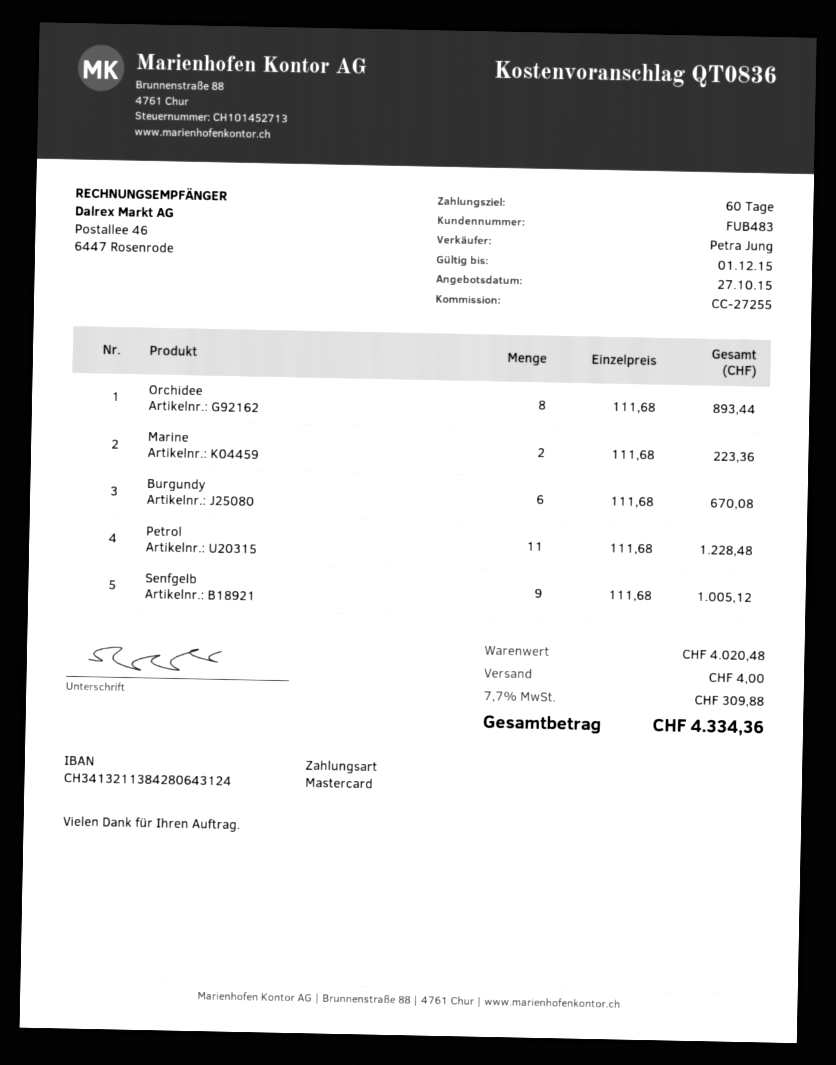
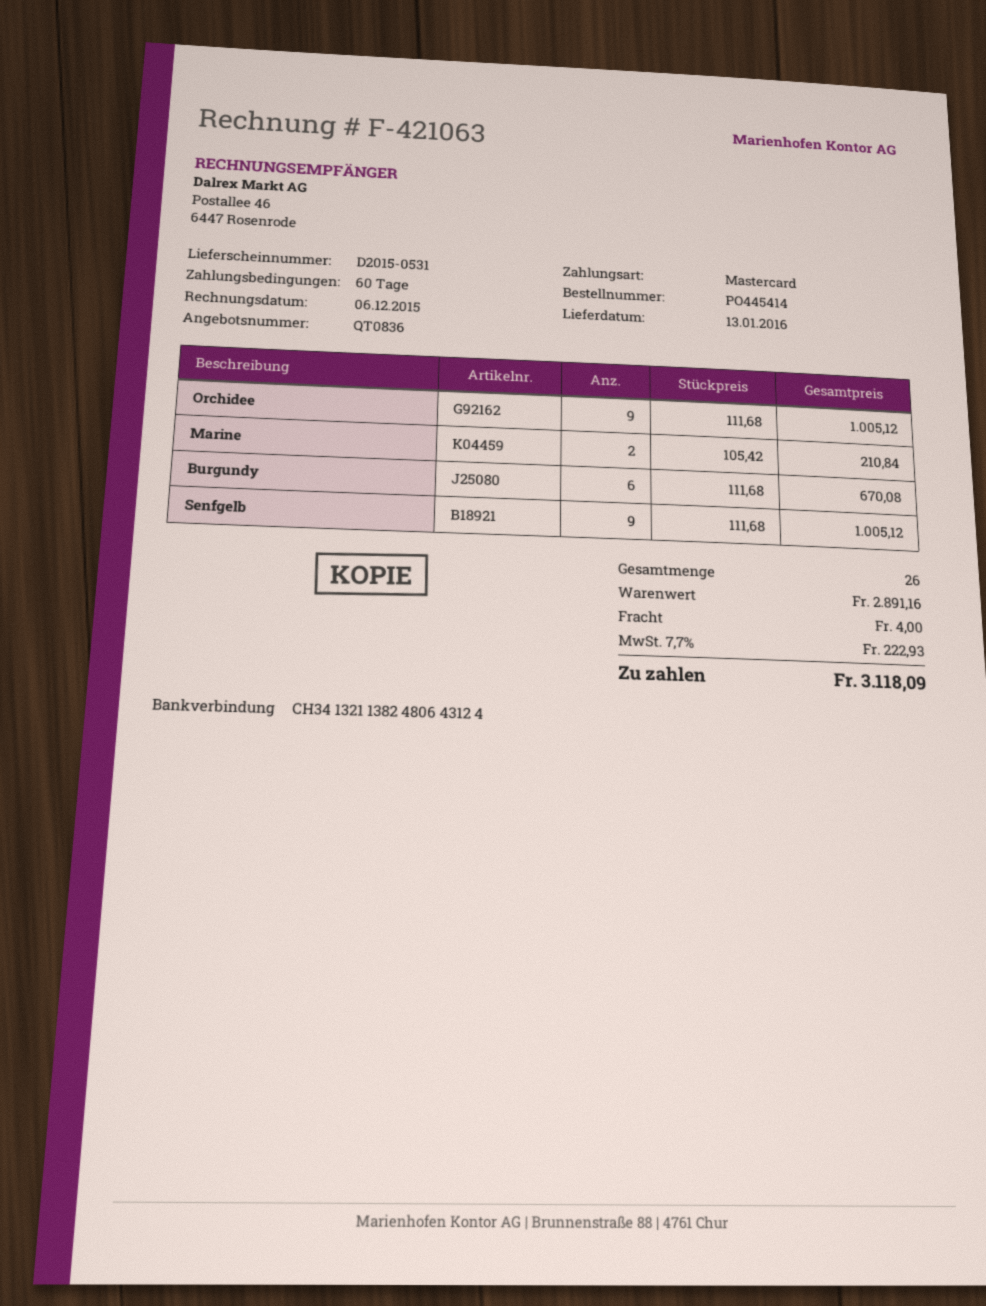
bank account: CH3413211384280643124 -> CH3413211382480643124
Orchidee: 8 x 111.68 = 893.44 -> 9 x 111.68 = 1005.12
Marine: 2 x 111.68 = 223.36 -> 2 x 105.42 = 210.84
Petrol: 11 x 111.68 = 1228.48 -> none
subtotal: 4020.48 -> 2891.16
tax: 7.7% = 309.88 -> 7.7% = 222.93
total: 4334.36 -> 3118.09

